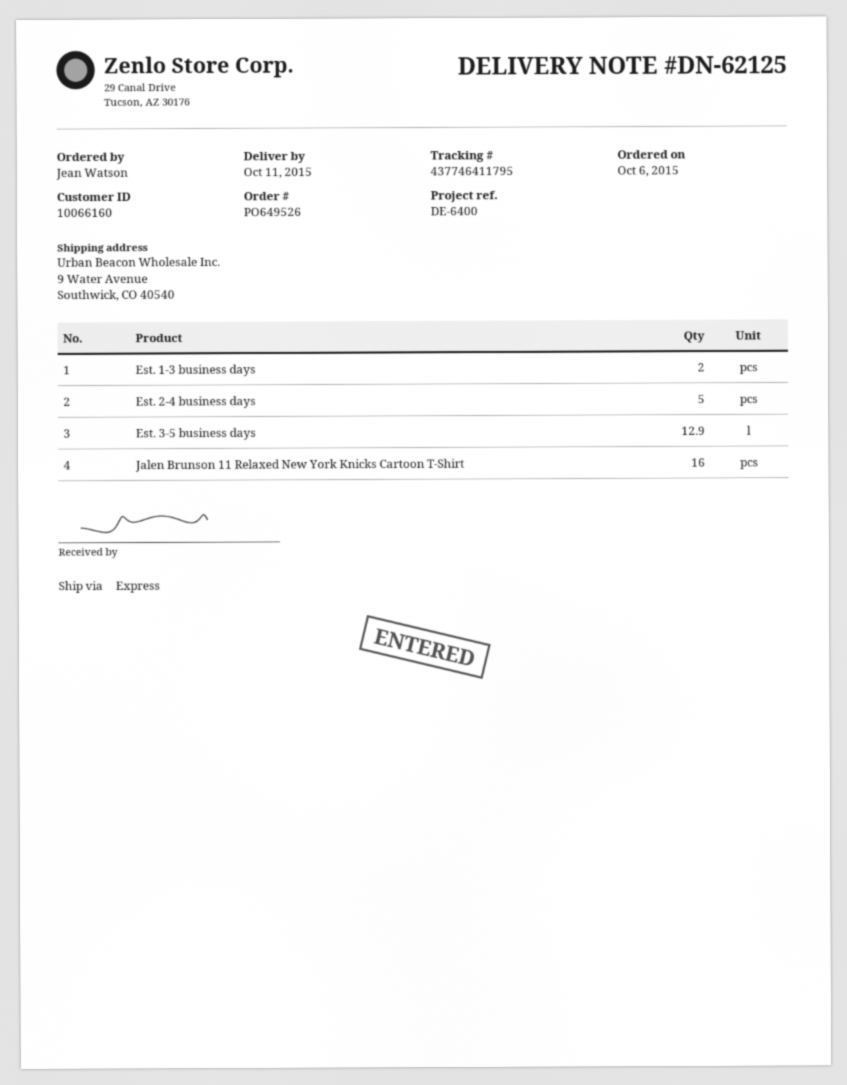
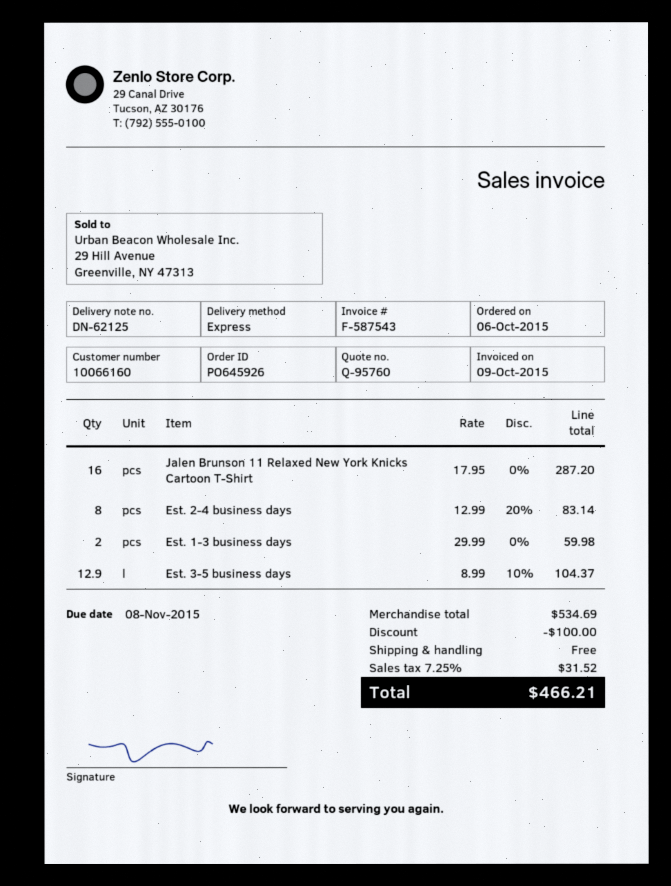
order number: PO649526 -> PO645926
Est. 2-4 business days: 5 -> 8

